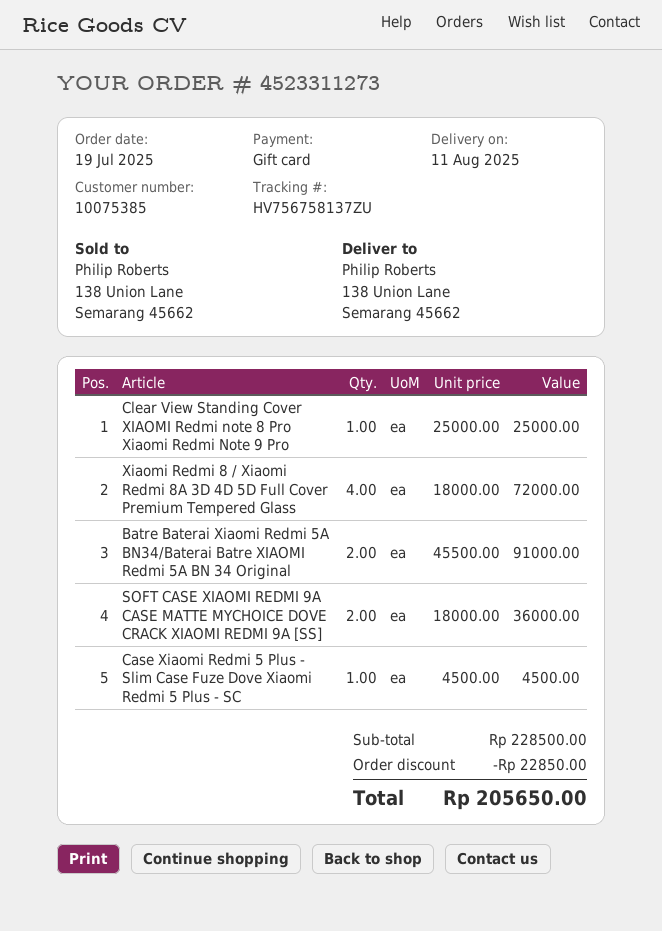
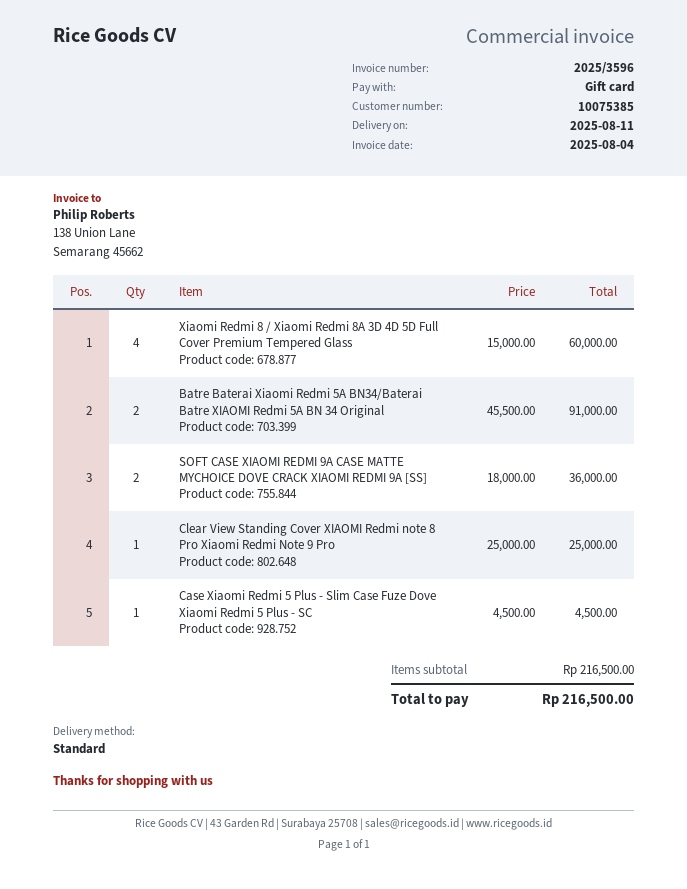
Xiaomi Redmi 8 / Xiaomi Redmi 8A 3D 4D 5D Full Cover Premium Tempered Glass: 4 x 18000.00 = 72000.00 -> 4 x 15000.00 = 60000.00
subtotal: 228500.00 -> 216500.00
discount: 22850.00 -> none
total: 205650.00 -> 216500.00

